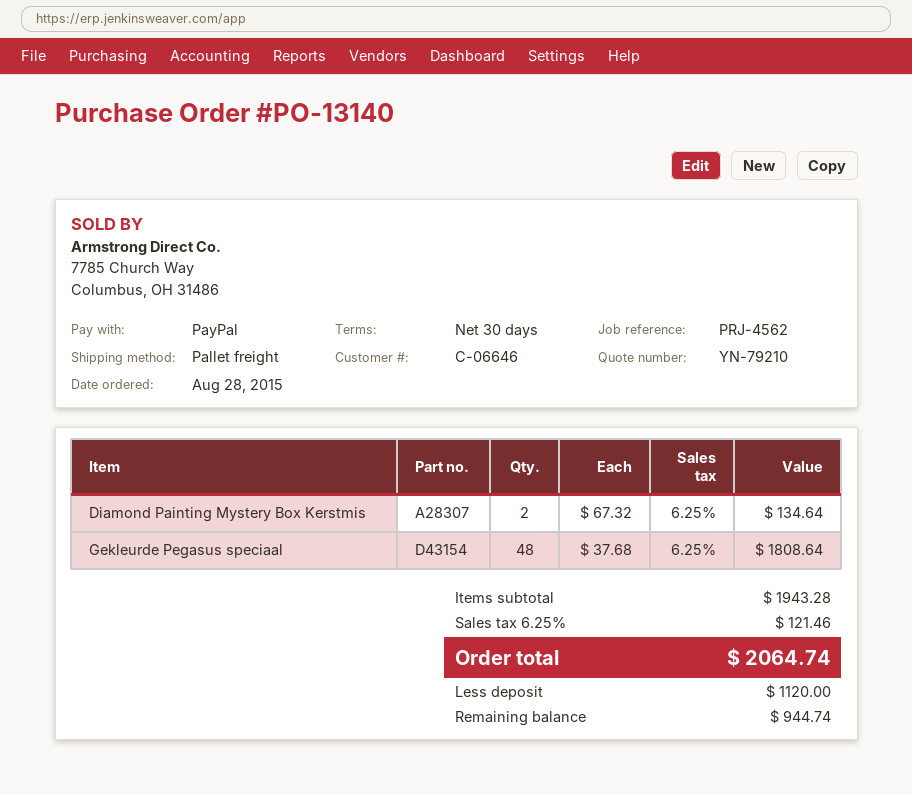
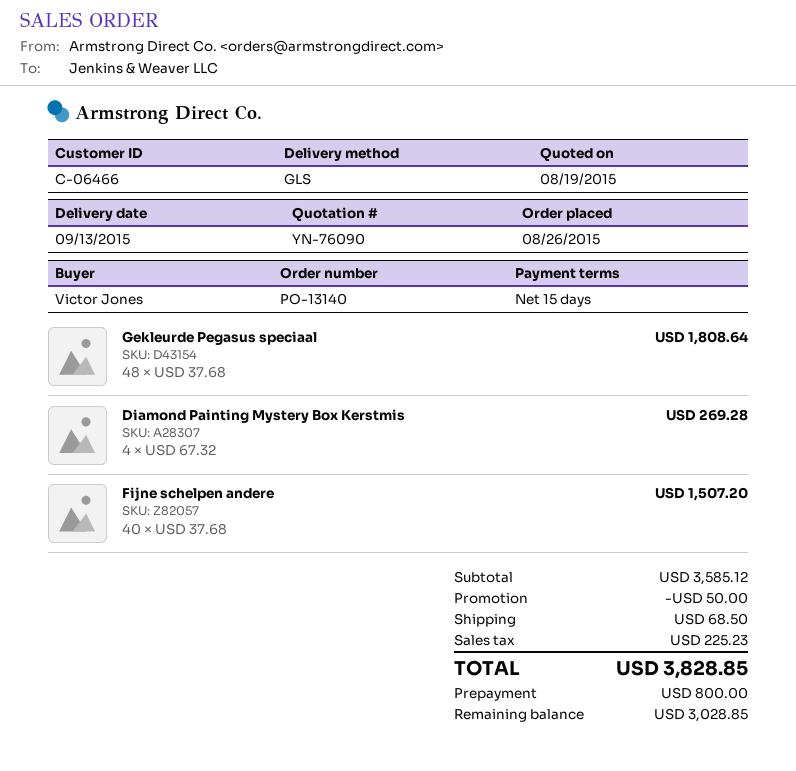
quote number: YN-79210 -> YN-76090
order date: 2015-08-28 -> 2015-08-26
payment terms: 30 days -> 15 days
customer number: C-06646 -> C-06466
shipping method: pallet freight -> GLS
Diamond Painting Mystery Box Kerstmis: 2 x 67.32 = 134.64 -> 4 x 67.32 = 269.28
Fijne schelpen andere: none -> 40 x 37.68 = 1507.20
subtotal: 1943.28 -> 3585.12
discount: none -> 50.00
shipping: none -> 68.50
tax: 121.46 -> 225.23
total: 2064.74 -> 3828.85
deposit: 1120.00 -> 800.00
balance: 944.74 -> 3028.85

